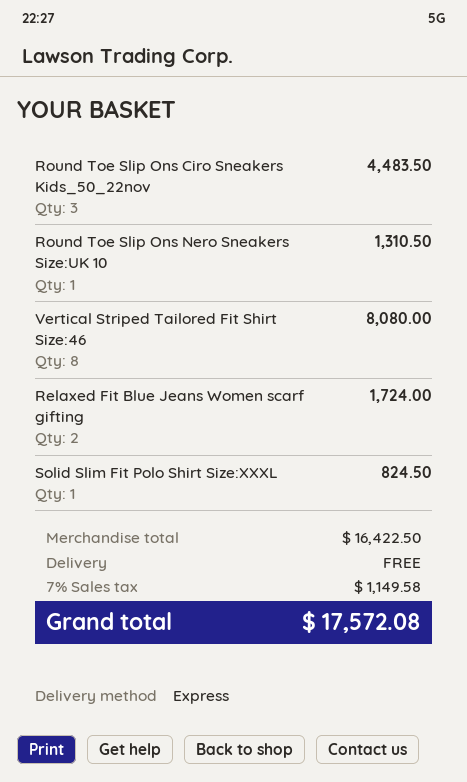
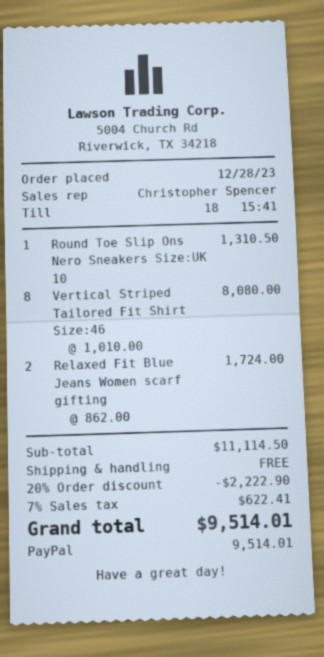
Round Toe Slip Ons Ciro Sneakers Kids_50_22nov: 3 for 4483.50 -> none
Solid Slim Fit Polo Shirt Size:XXXL: 1 for 824.50 -> none
subtotal: 16422.50 -> 11114.50
discount: none -> 20% = 2222.90
tax: 7% = 1149.58 -> 7% = 622.41
total: 17572.08 -> 9514.01

